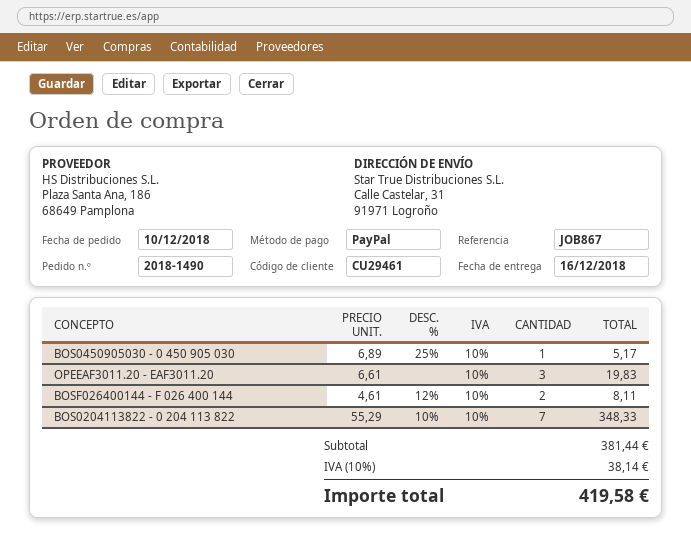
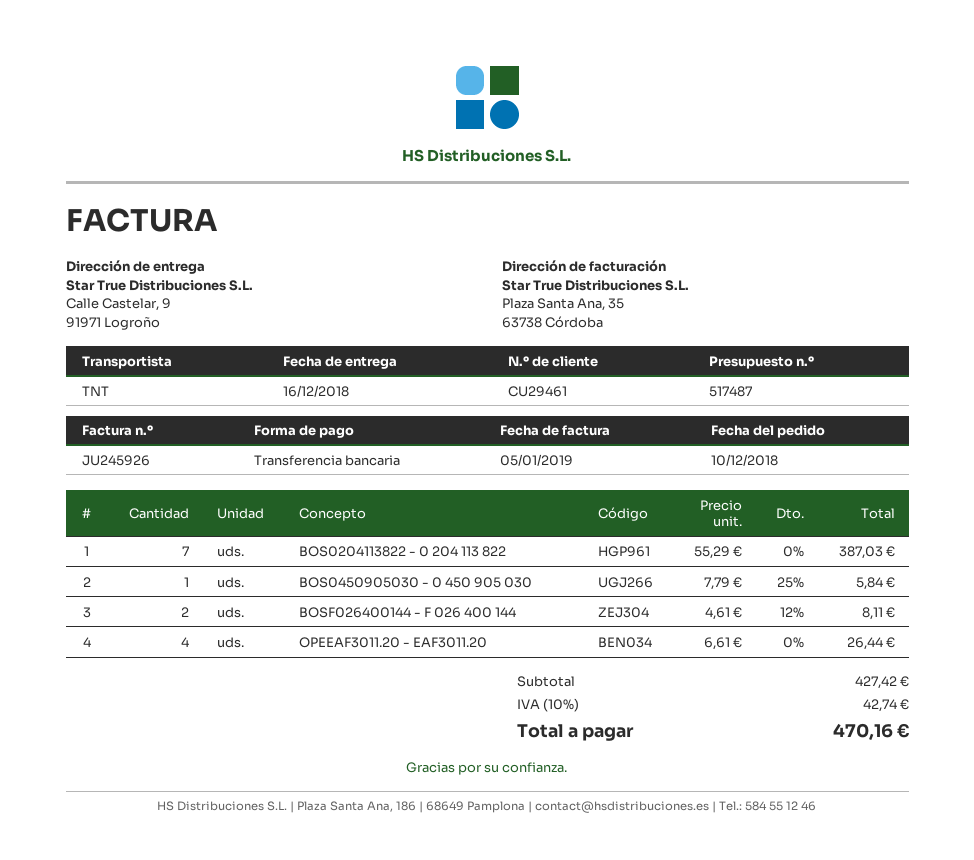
payment method: PayPal -> bank transfer
ship to: Calle Castelar, 31, 91971 Logroño -> Calle Castelar, 9, 91971 Logroño
BOS0450905030 - 0 450 905 030: 1 x 6.89 - 25% = 5.17 -> 1 x 7.79 - 25% = 5.84
OPEEAF3011.20 - EAF3011.20: 3 x 6.61 = 19.83 -> 4 x 6.61 = 26.44
BOS0204113822 - 0 204 113 822: 7 x 55.29 - 10% = 348.33 -> 7 x 55.29 = 387.03
subtotal: 381.44 -> 427.42
tax: 10% = 38.14 -> 10% = 42.74
total: 419.58 -> 470.16

